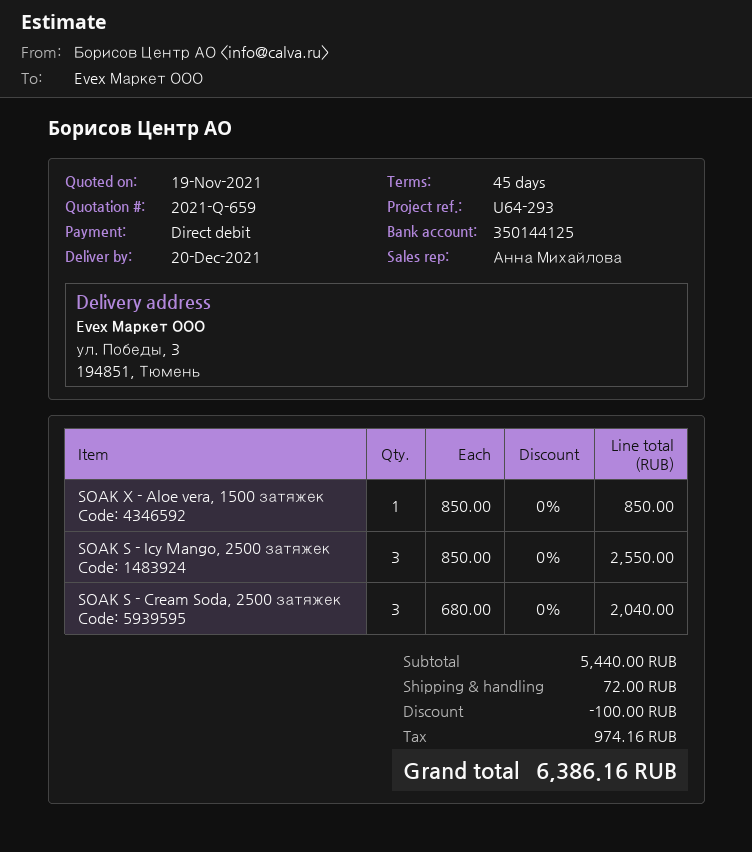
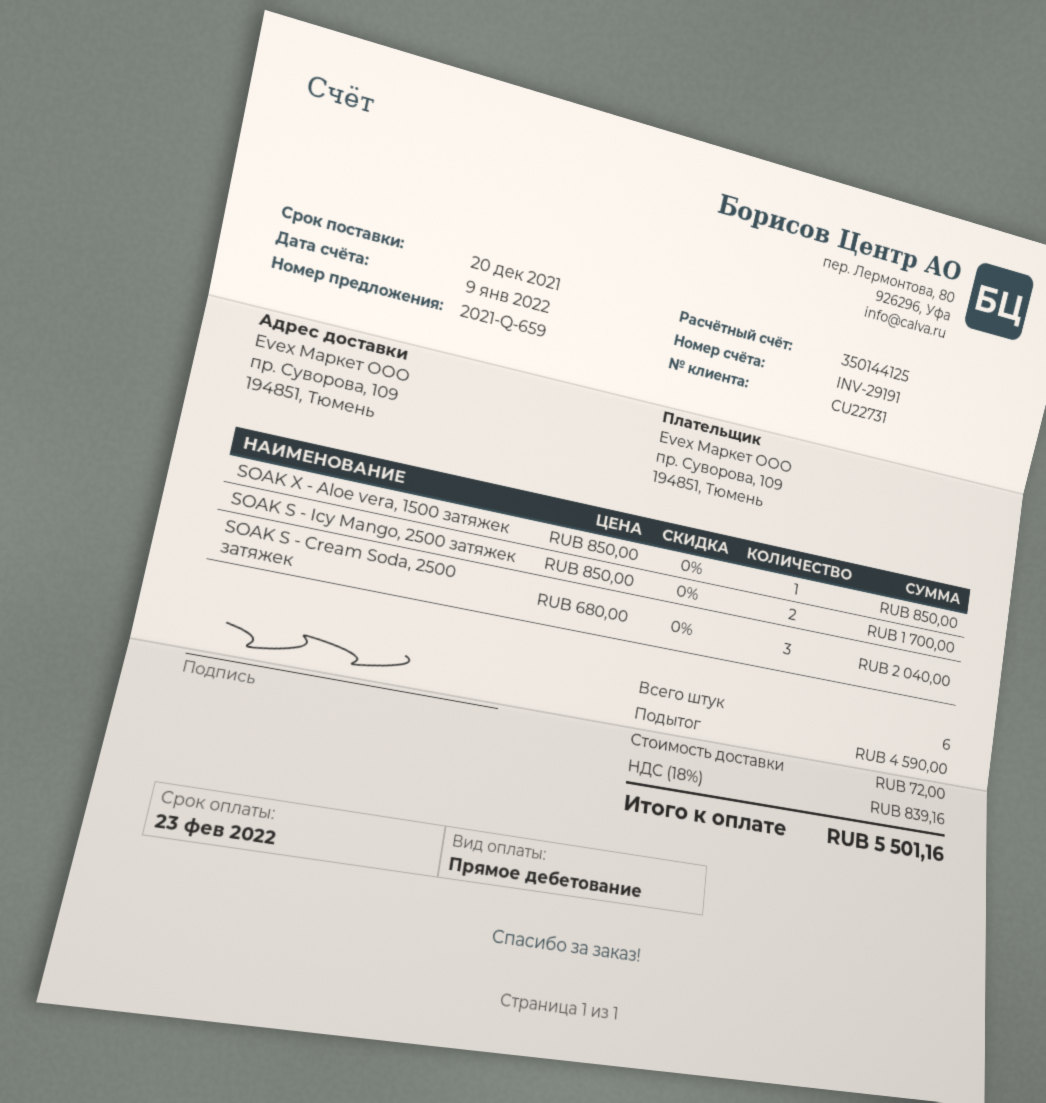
ship to: ул. Победы, 3, 194851, Тюмень -> пр. Суворова, 109, 194851, Тюмень
SOAK S - Icy Mango, 2500 затяжек: 3 x 850.00 = 2550.00 -> 2 x 850.00 = 1700.00
subtotal: 5440.00 -> 4590.00
discount: 100.00 -> none
tax: 974.16 -> 839.16
total: 6386.16 -> 5501.16

